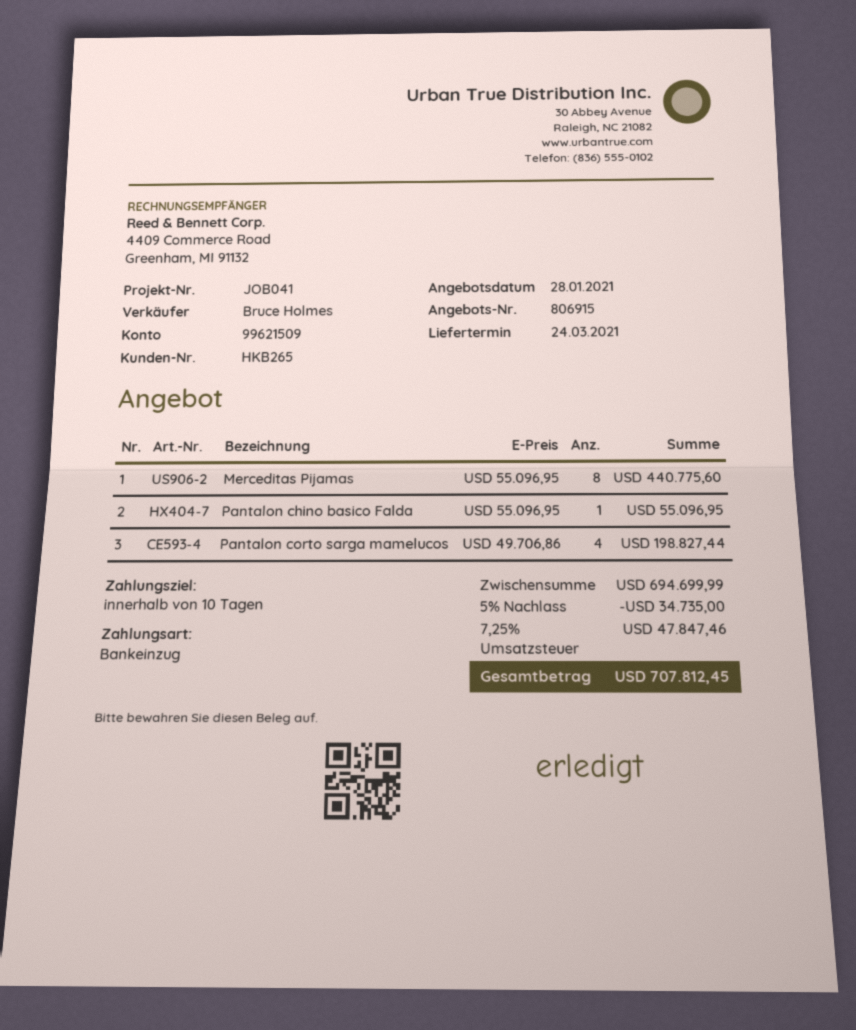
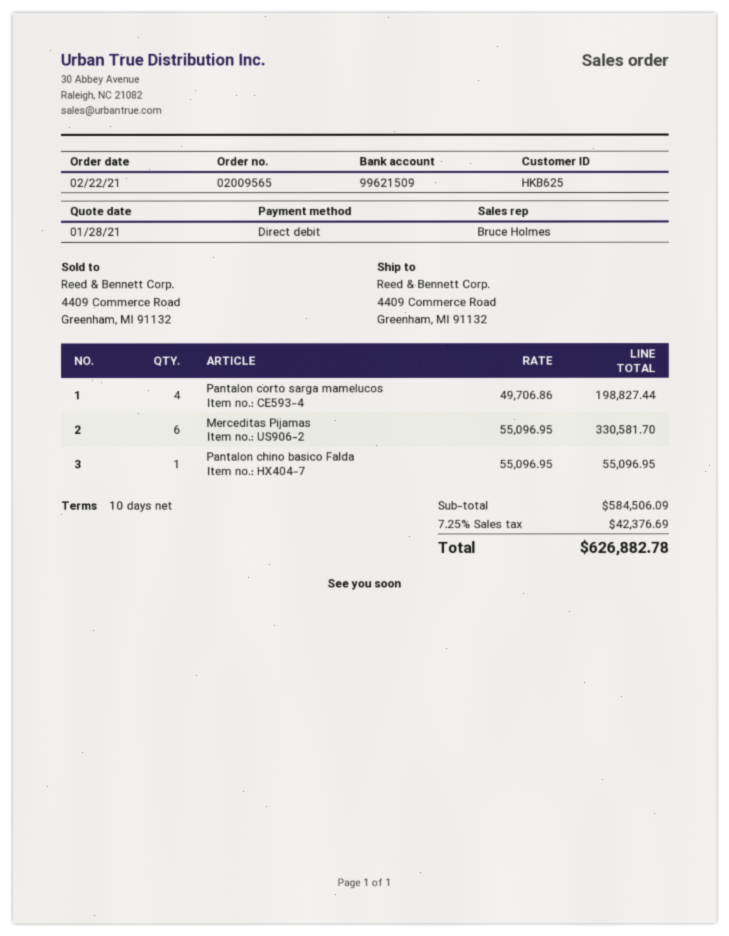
customer number: HKB265 -> HKB625
Merceditas Pijamas: 8 x 55096.95 = 440775.60 -> 6 x 55096.95 = 330581.70
subtotal: 694699.99 -> 584506.09
discount: 5% = 34735.00 -> none
tax: 7.25% = 47847.46 -> 7.25% = 42376.69
total: 707812.45 -> 626882.78

